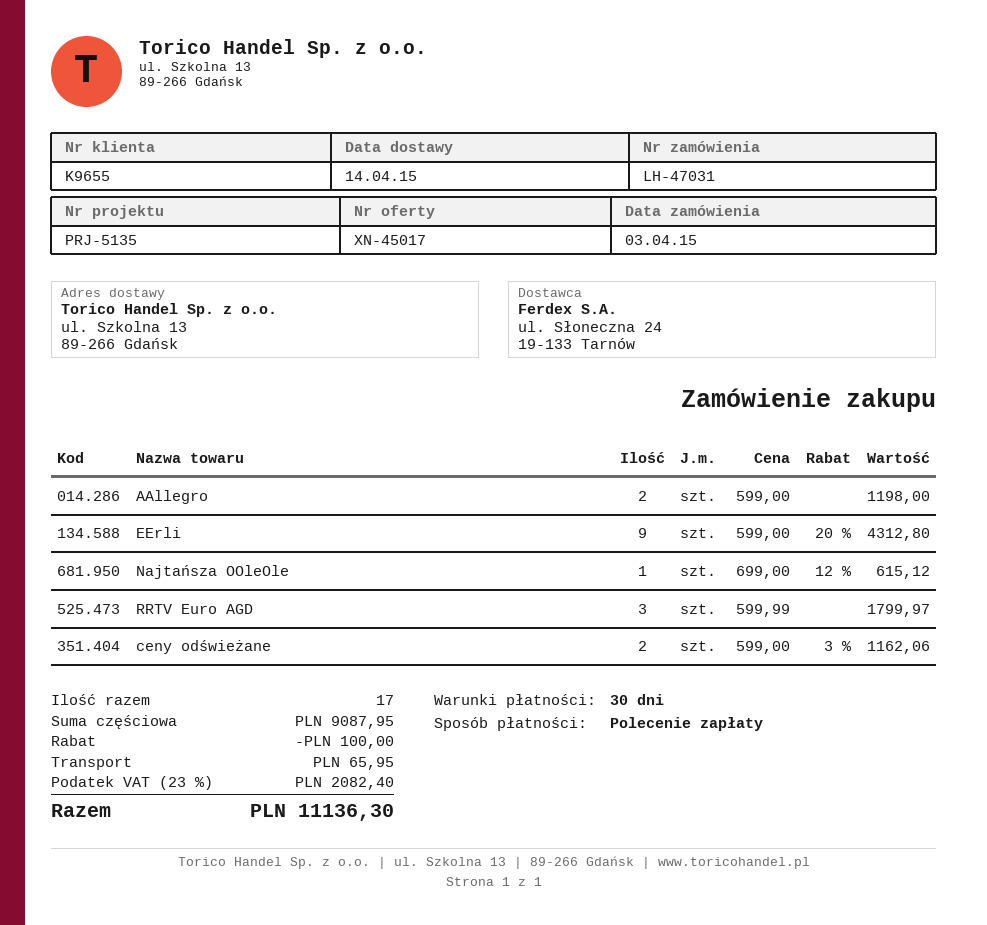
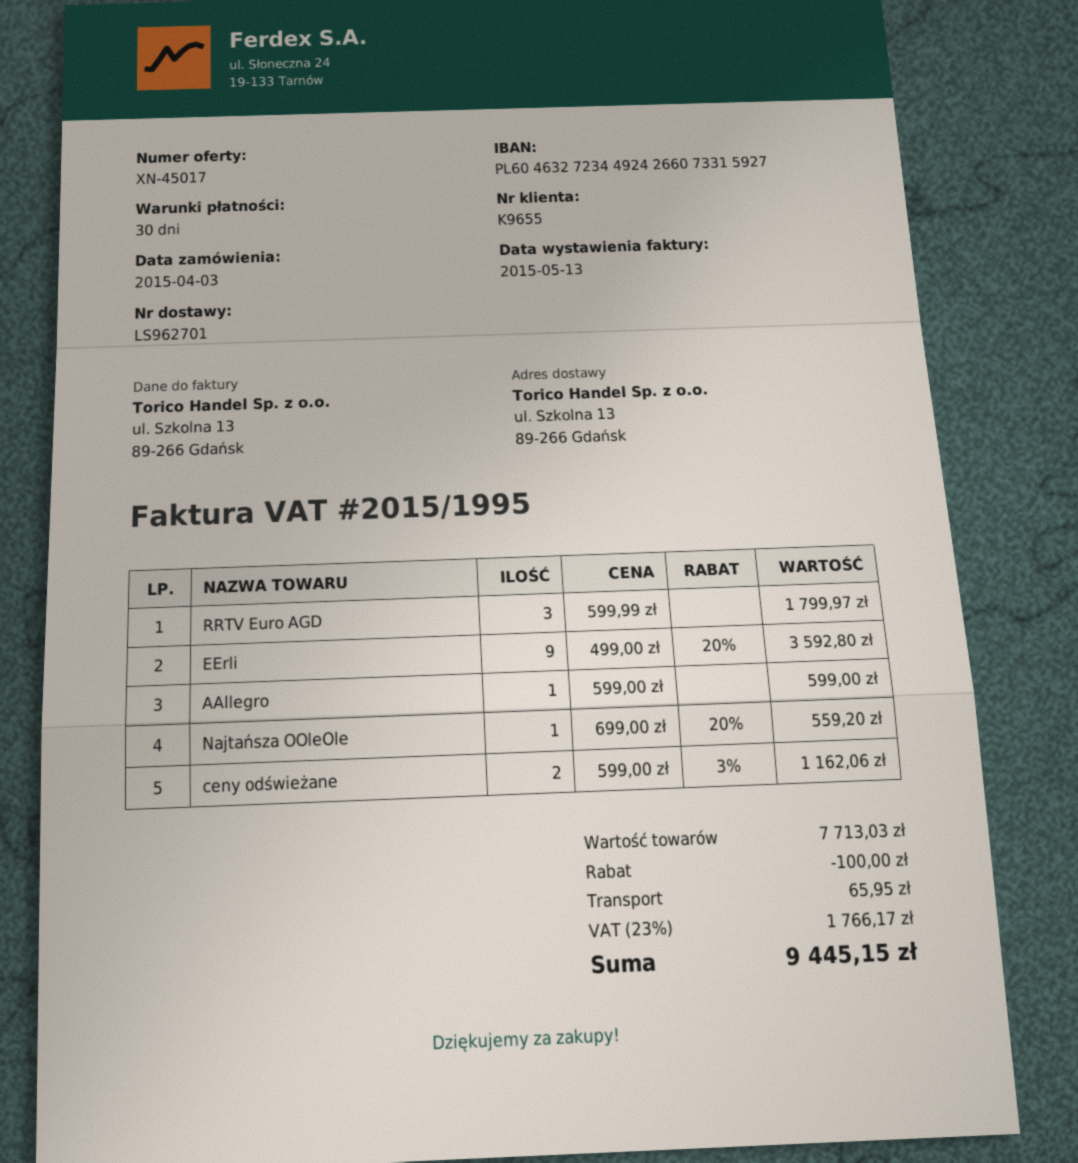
AAllegro: 2 x 599.00 = 1198.00 -> 1 x 599.00 = 599.00
EErli: 9 x 599.00 - 20% = 4312.80 -> 9 x 499.00 - 20% = 3592.80
Najtańsza OOleOle: 1 x 699.00 - 12% = 615.12 -> 1 x 699.00 - 20% = 559.20
subtotal: 9087.95 -> 7713.03
tax: 23% = 2082.40 -> 23% = 1766.17
total: 11136.30 -> 9445.15

